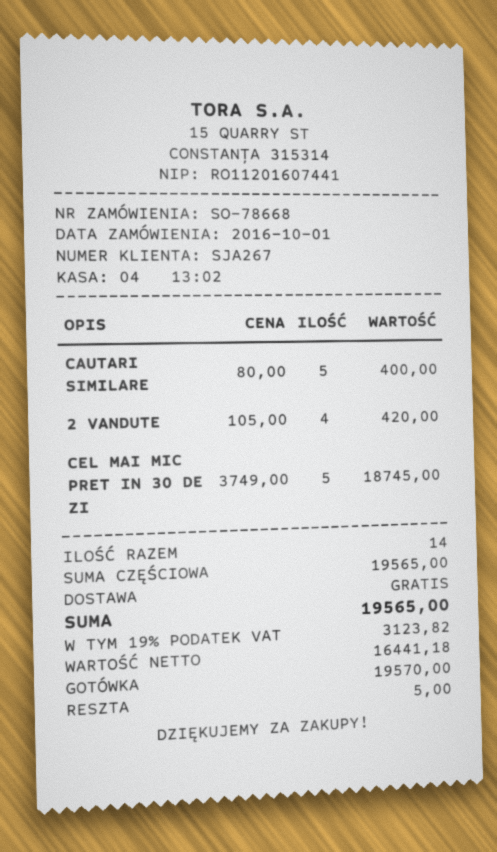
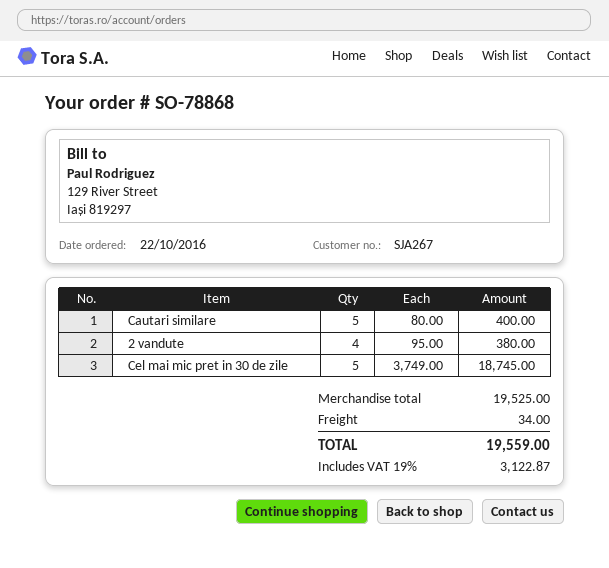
order number: SO-78668 -> SO-78868
order date: 2016-10-01 -> 2016-10-22
2 VANDUTE: 4 x 105.00 = 420.00 -> 4 x 95.00 = 380.00
subtotal: 19565.00 -> 19525.00
shipping: 0.00 -> 34.00
tax: 19% = 3123.82 -> 19% = 3122.87
total: 19565.00 -> 19559.00

